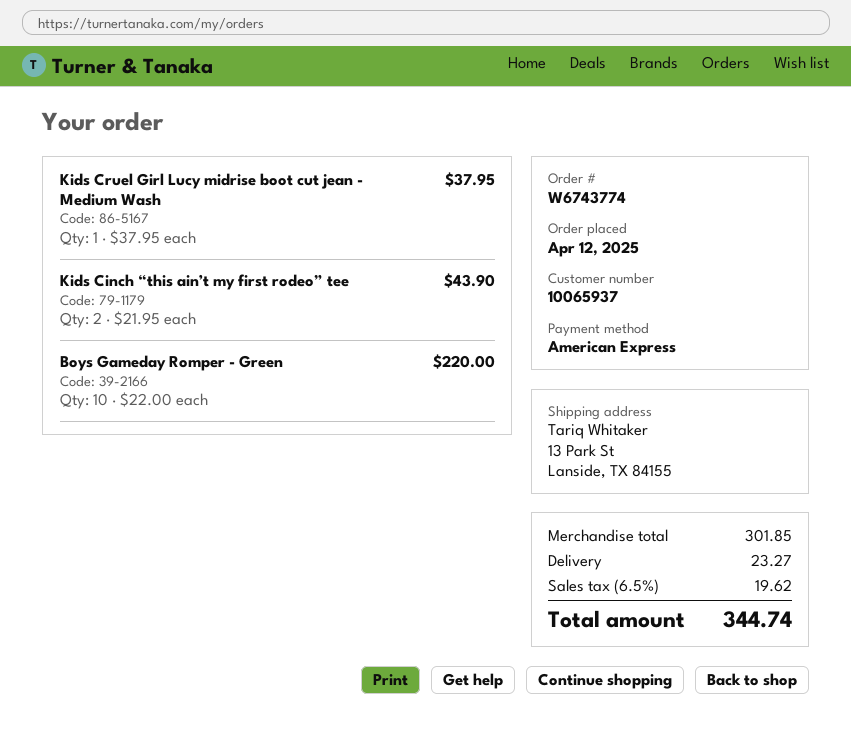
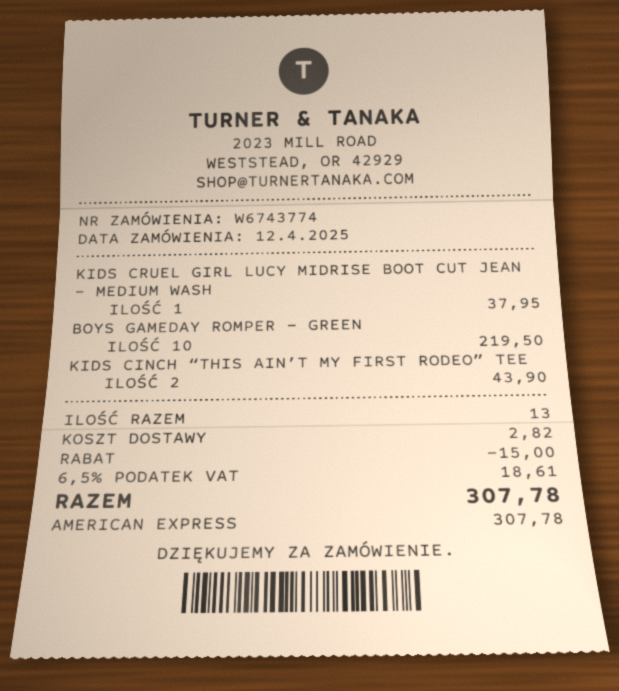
Boys Gameday Romper - Green: 10 for 220.00 -> 10 for 219.50
discount: none -> 15.00
shipping: 23.27 -> 2.82
tax: 6.5% = 19.62 -> 6.5% = 18.61
total: 344.74 -> 307.78

